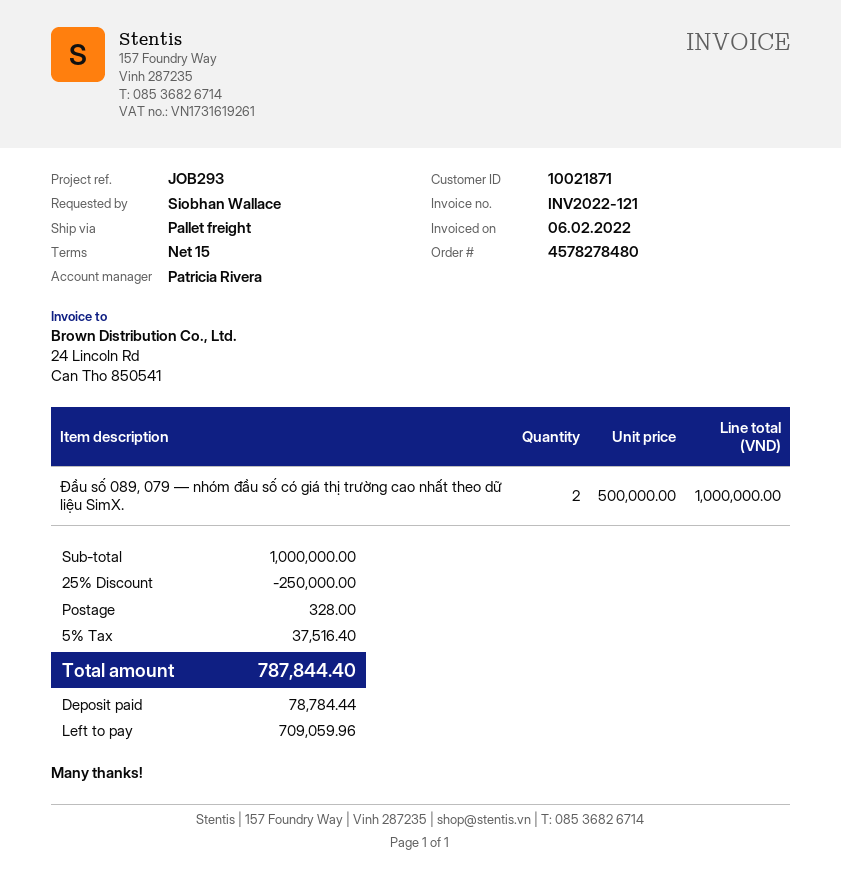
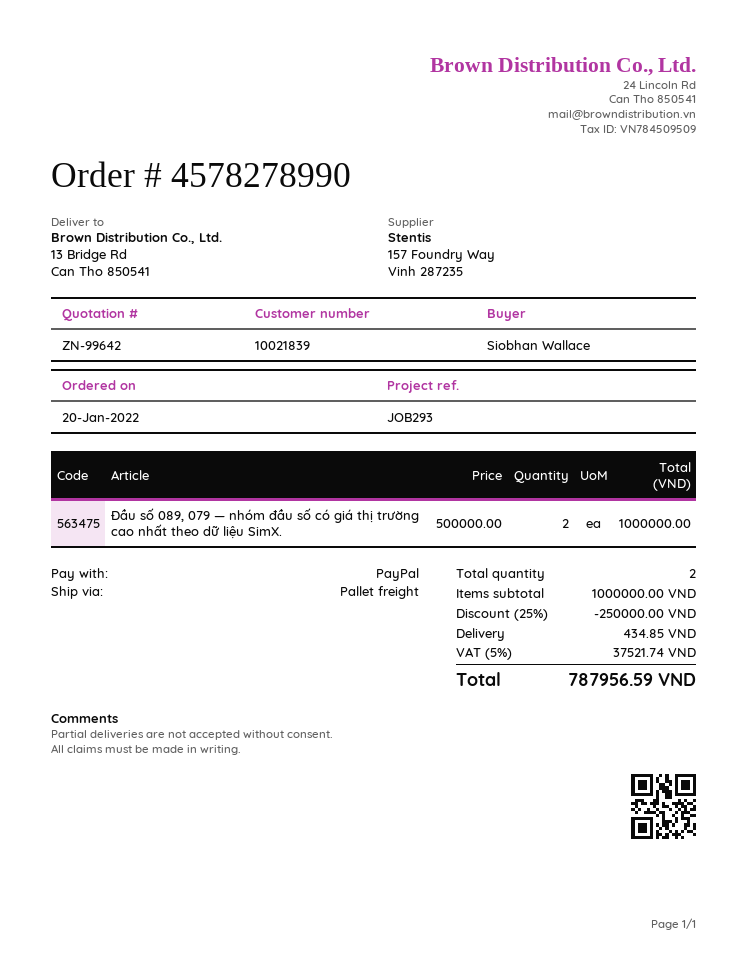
order number: 4578278480 -> 4578278990
customer number: 10021871 -> 10021839
shipping: 328.00 -> 434.85
tax: 5% = 37516.40 -> 5% = 37521.74
total: 787844.40 -> 787956.59

